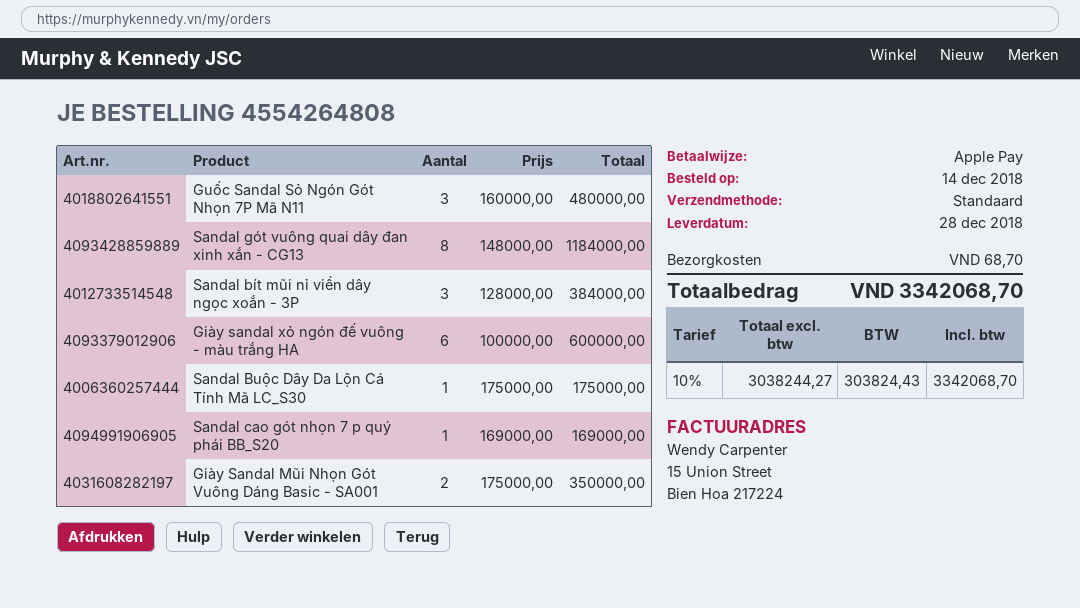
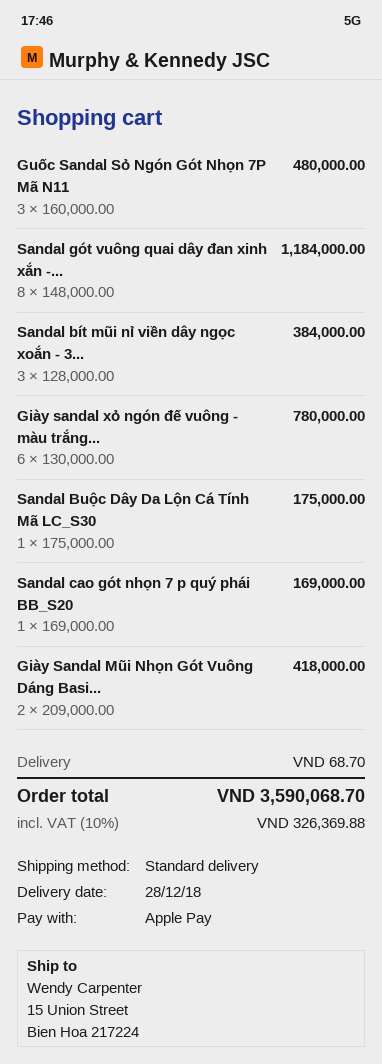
Giày sandal xỏ ngón đế vuông - màu trắng HA: 6 x 100000.00 = 600000.00 -> 6 x 130000.00 = 780000.00
Giày Sandal Mũi Nhọn Gót Vuông Dáng Basic - SA001: 2 x 175000.00 = 350000.00 -> 2 x 209000.00 = 418000.00
tax: 10% = 303824.43 -> 10% = 326369.88
total: 3342068.70 -> 3590068.70

